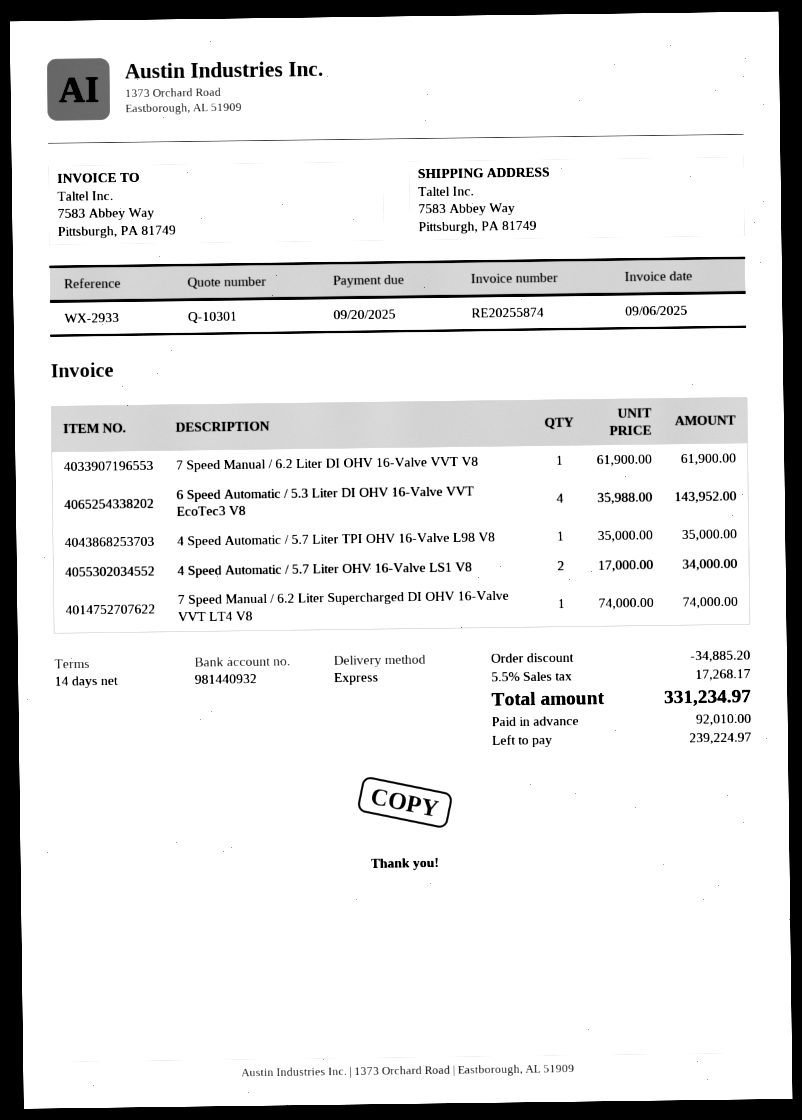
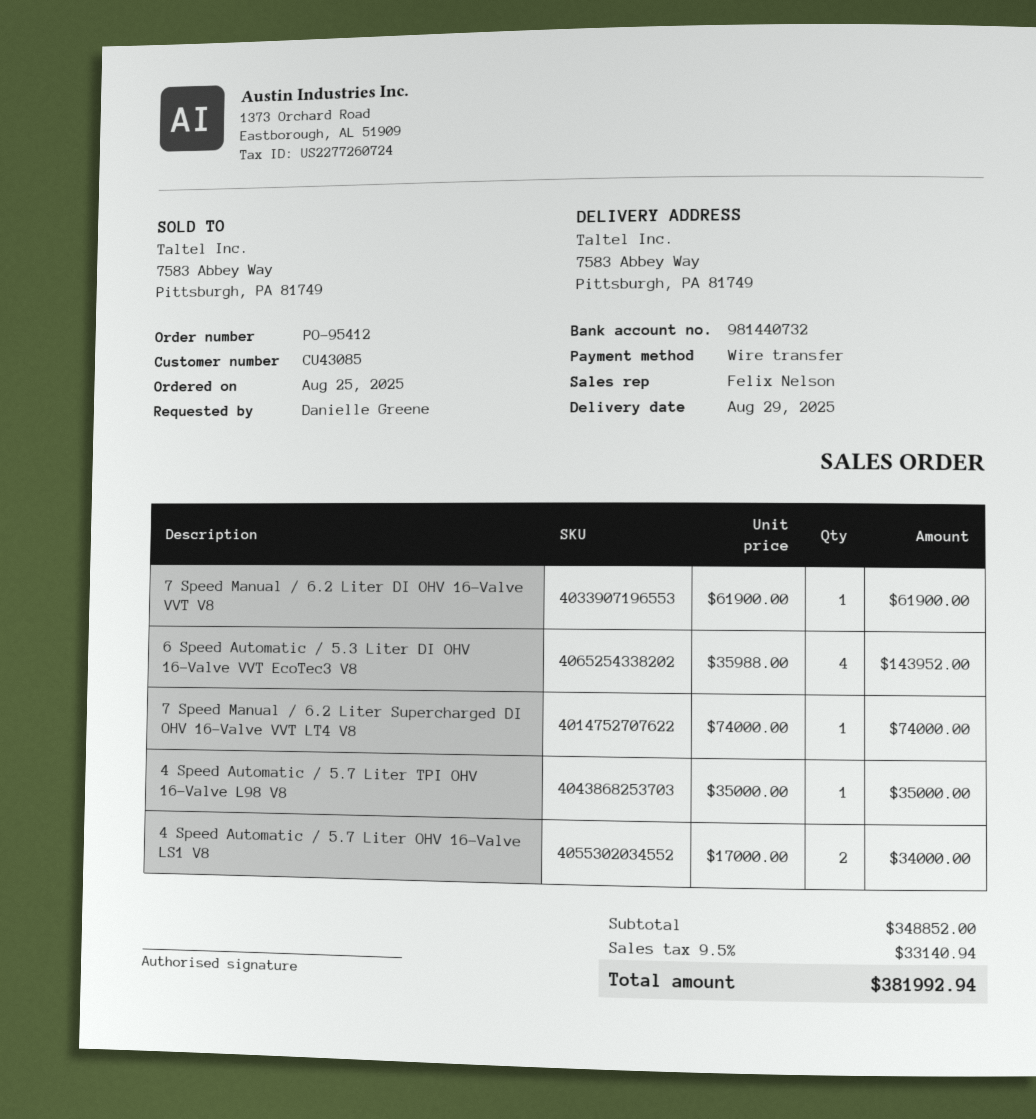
bank account: 981440932 -> 981440732
discount: 34885.20 -> none
tax: 5.5% = 17268.17 -> 9.5% = 33140.94
total: 331234.97 -> 381992.94

